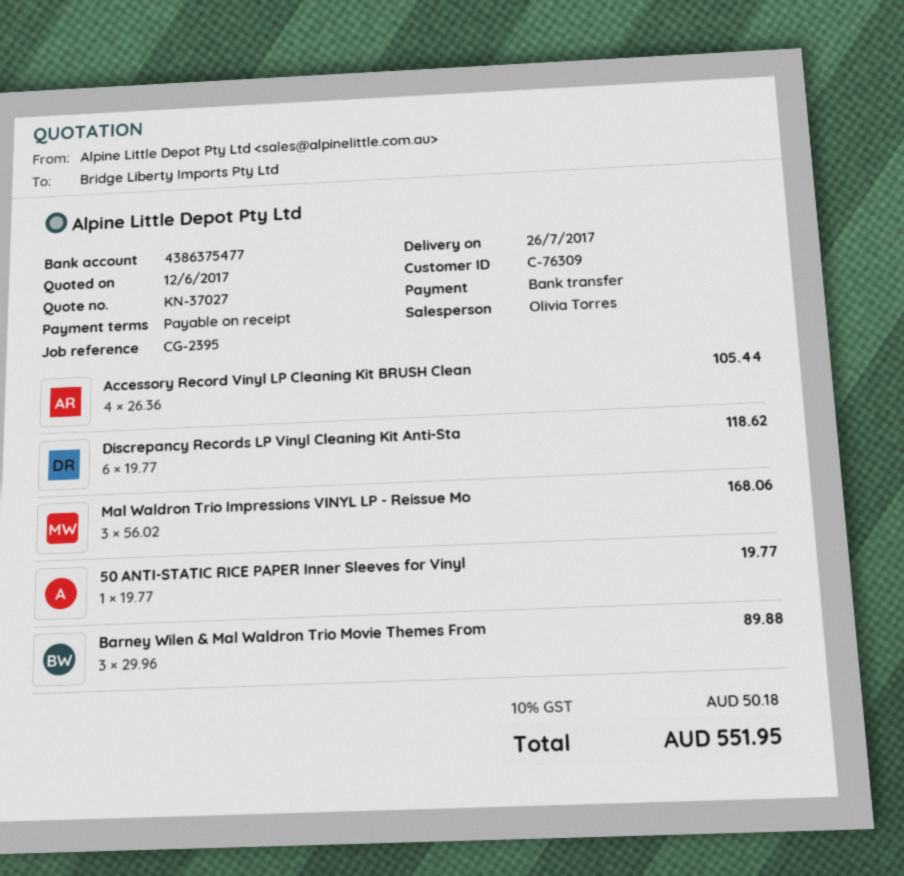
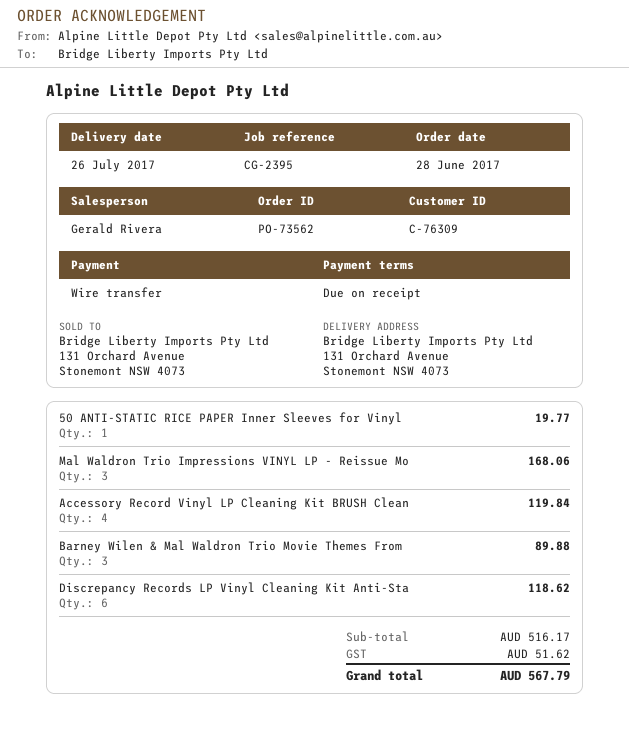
sales rep: Olivia Torres -> Gerald Rivera
Accessory Record Vinyl LP Cleaning Kit BRUSH Clean: 4 for 105.44 -> 4 for 119.84
tax: 50.18 -> 51.62
total: 551.95 -> 567.79

